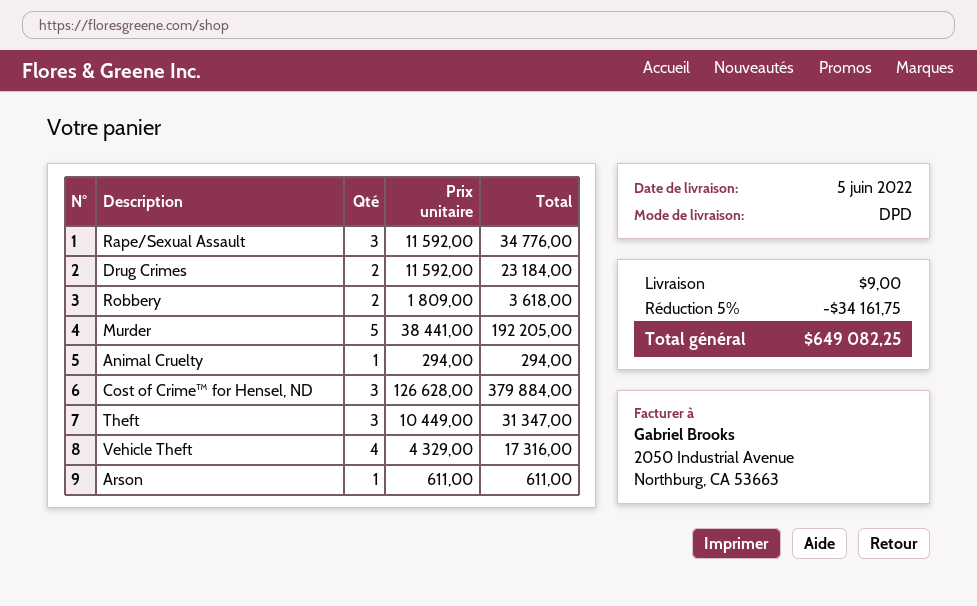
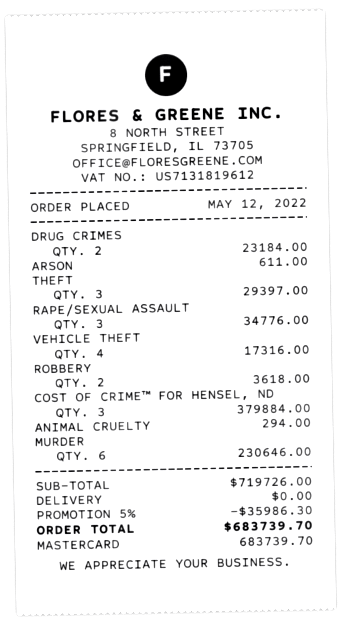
Murder: 5 for 192205.00 -> 6 for 230646.00
Theft: 3 for 31347.00 -> 3 for 29397.00
discount: 5% = 34161.75 -> 5% = 35986.30
shipping: 9.00 -> 0.00
total: 649082.25 -> 683739.70

